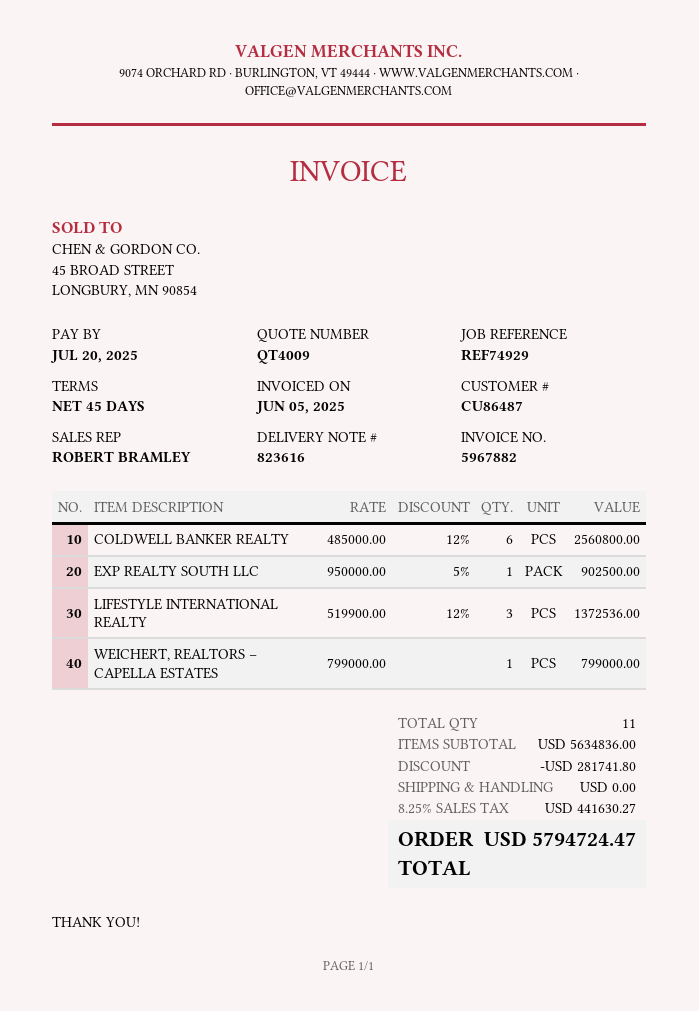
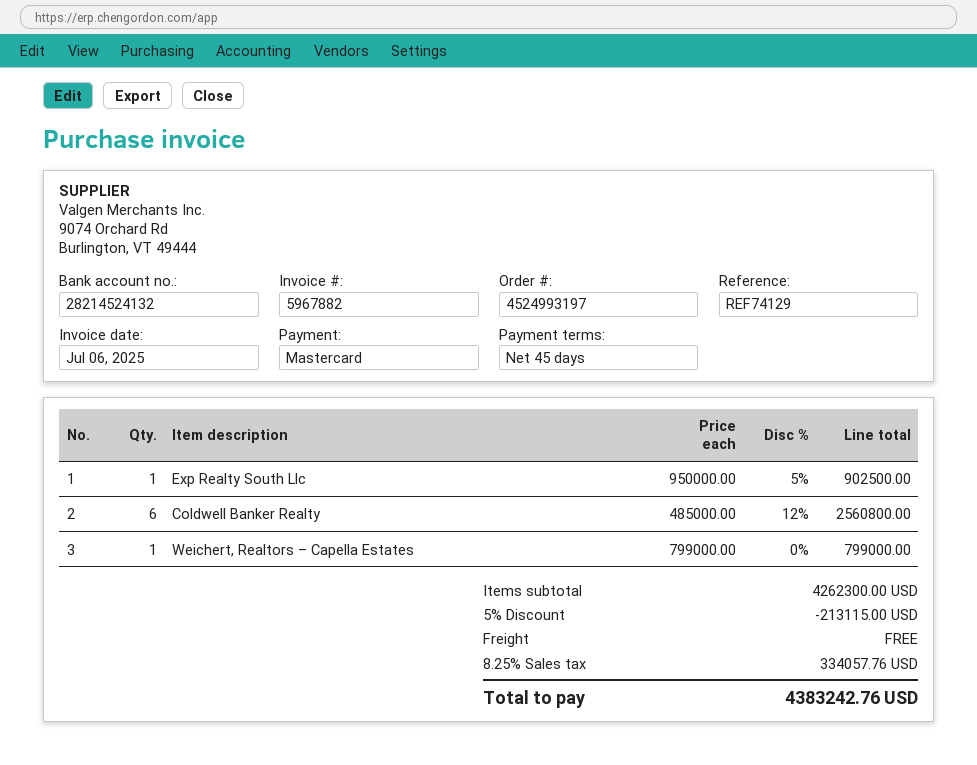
invoice date: 2025-06-05 -> 2025-07-06
reference: REF74929 -> REF74129
LIFESTYLE INTERNATIONAL REALTY: 3 x 519900.00 - 12% = 1372536.00 -> none
subtotal: 5634836.00 -> 4262300.00
discount: 281741.80 -> 213115.00
tax: 8.25% = 441630.27 -> 8.25% = 334057.76
total: 5794724.47 -> 4383242.76

